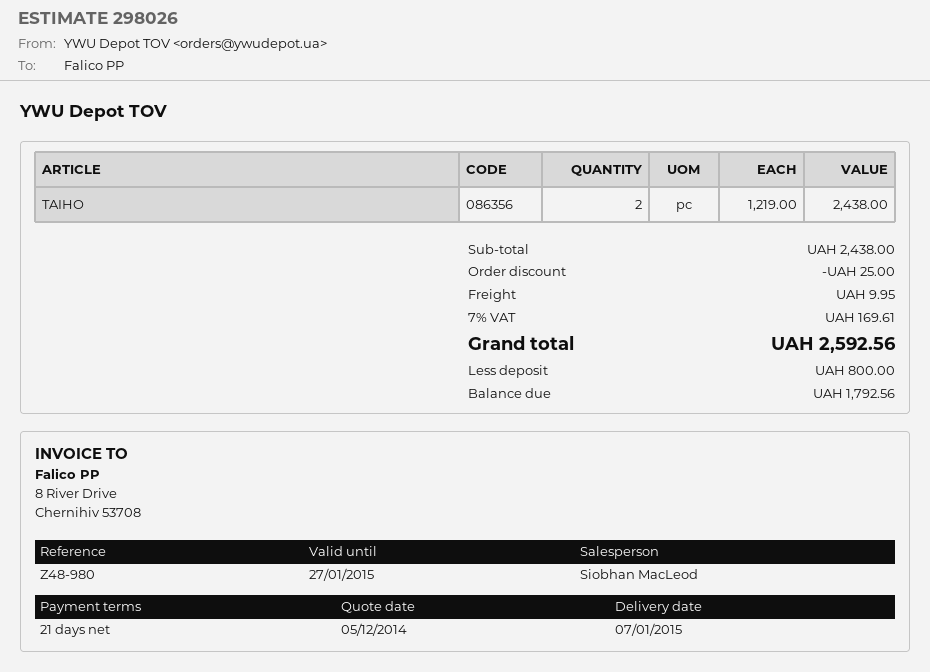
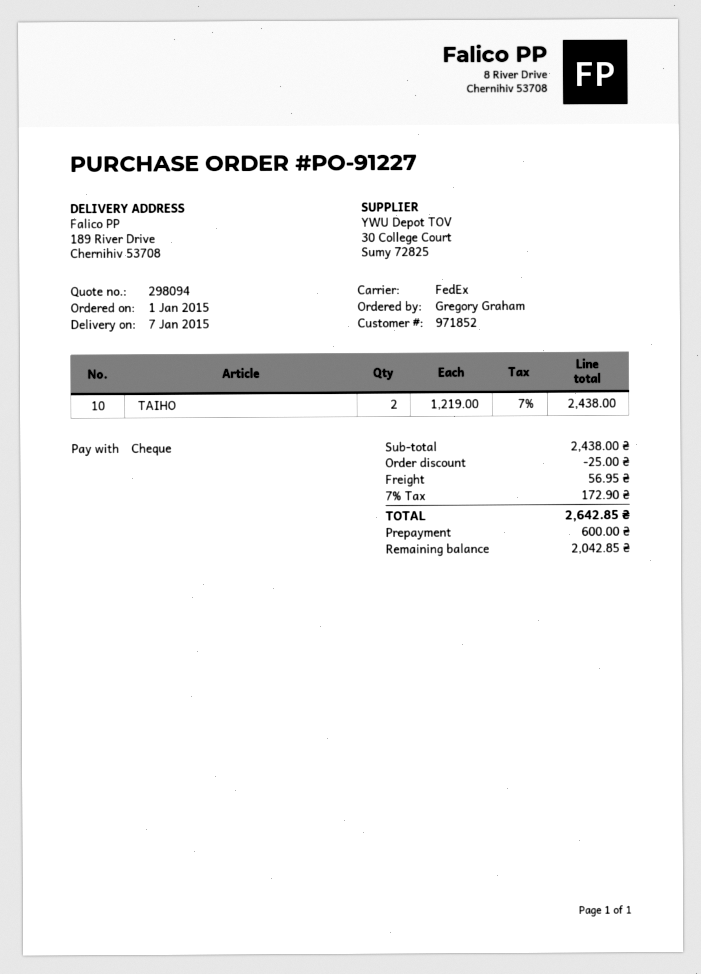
quote number: 298026 -> 298094
shipping: 9.95 -> 56.95
tax: 7% = 169.61 -> 7% = 172.90
total: 2592.56 -> 2642.85
deposit: 800.00 -> 600.00
balance: 1792.56 -> 2042.85

